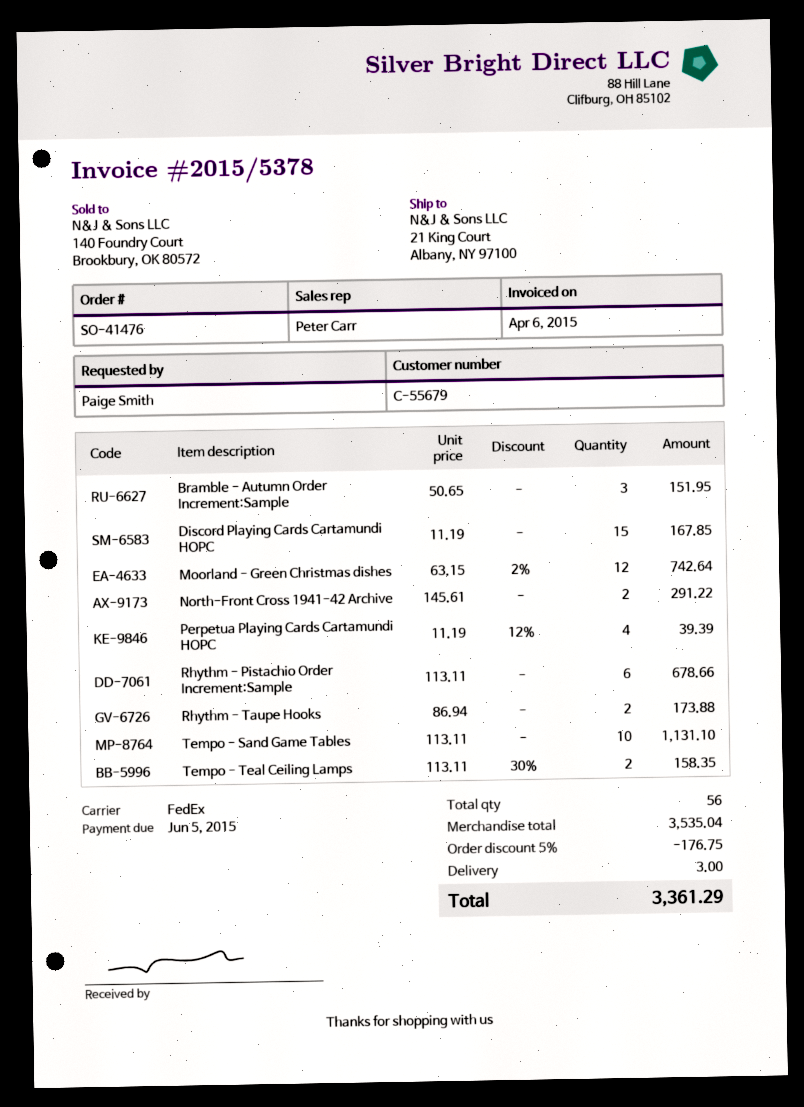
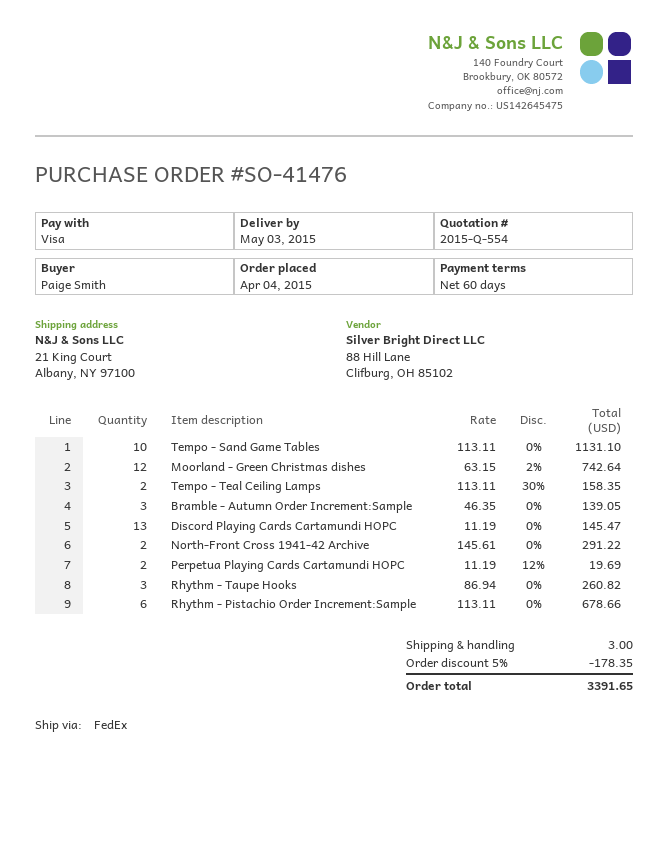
Bramble - Autumn Order Increment:Sample: 3 x 50.65 = 151.95 -> 3 x 46.35 = 139.05
Discord Playing Cards Cartamundi HOPC: 15 x 11.19 = 167.85 -> 13 x 11.19 = 145.47
Perpetua Playing Cards Cartamundi HOPC: 4 x 11.19 - 12% = 39.39 -> 2 x 11.19 - 12% = 19.69
Rhythm - Taupe Hooks: 2 x 86.94 = 173.88 -> 3 x 86.94 = 260.82
discount: 5% = 176.75 -> 5% = 178.35
total: 3361.29 -> 3391.65

